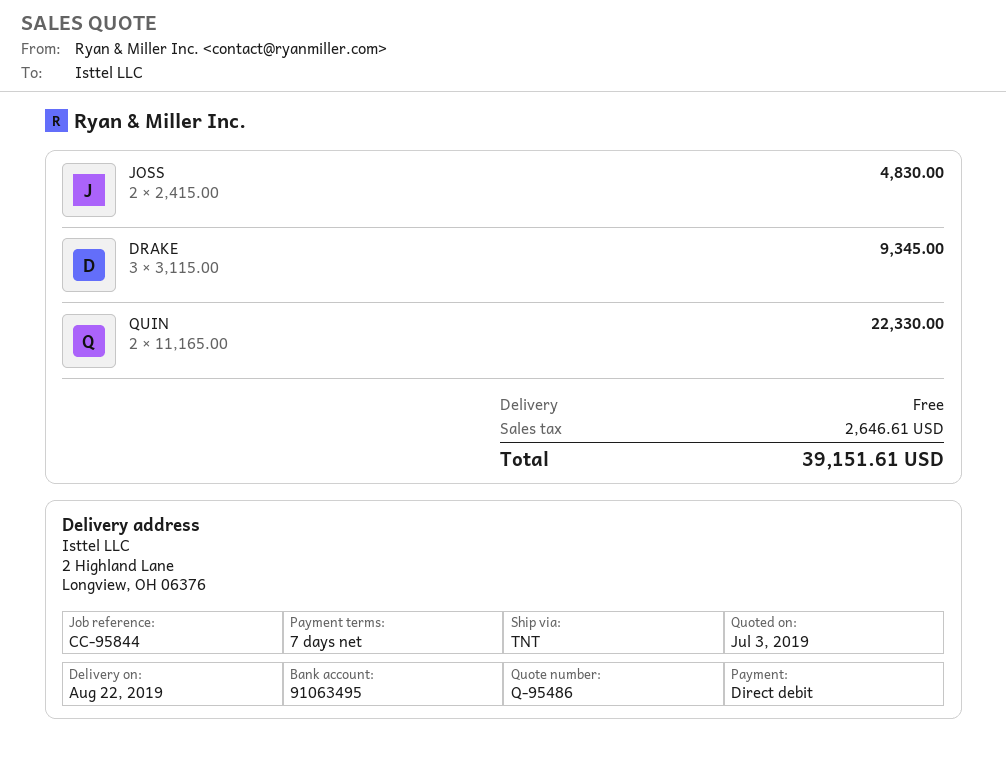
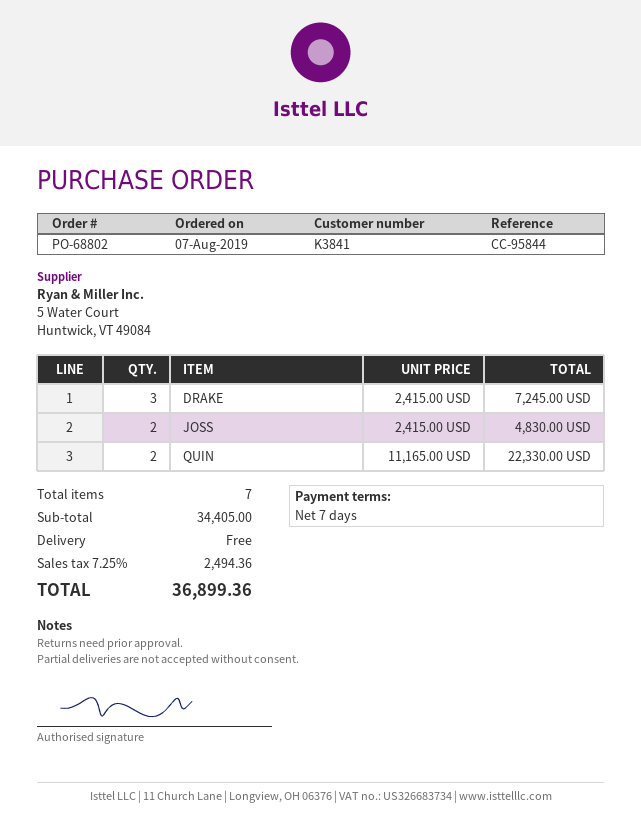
DRAKE: 3 x 3115.00 = 9345.00 -> 3 x 2415.00 = 7245.00
tax: 2646.61 -> 2494.36
total: 39151.61 -> 36899.36

